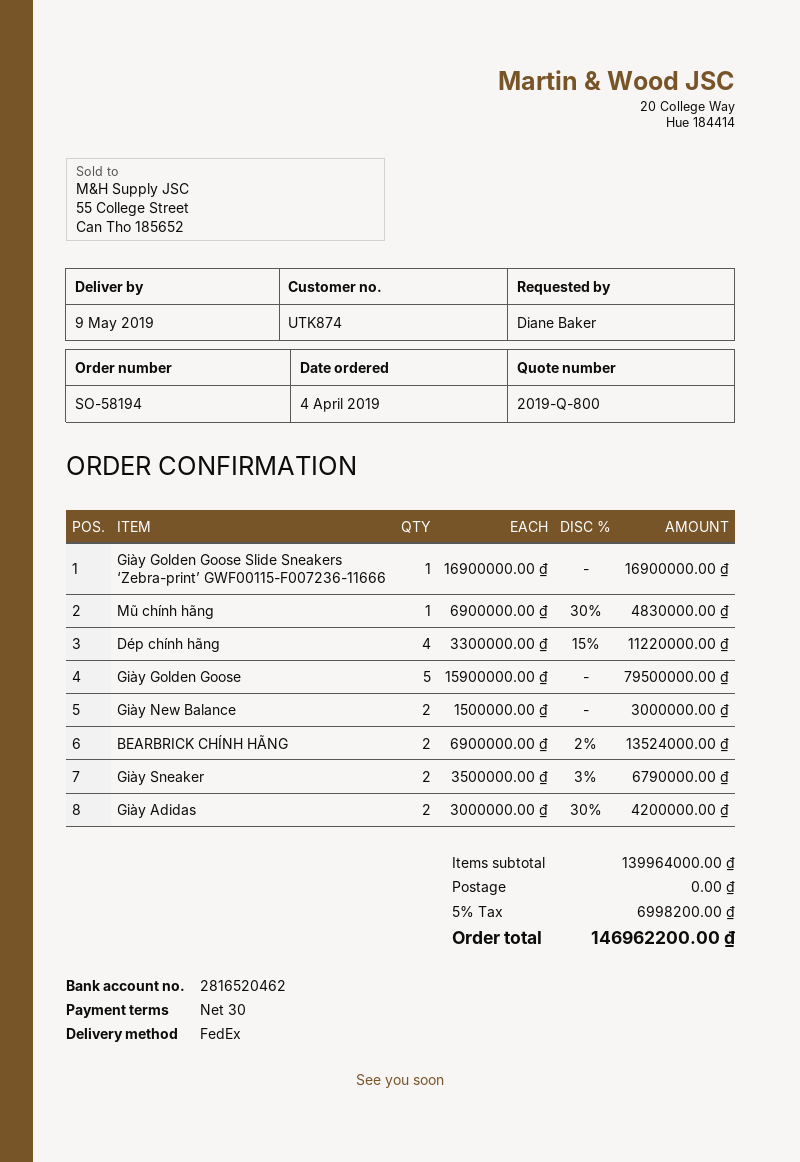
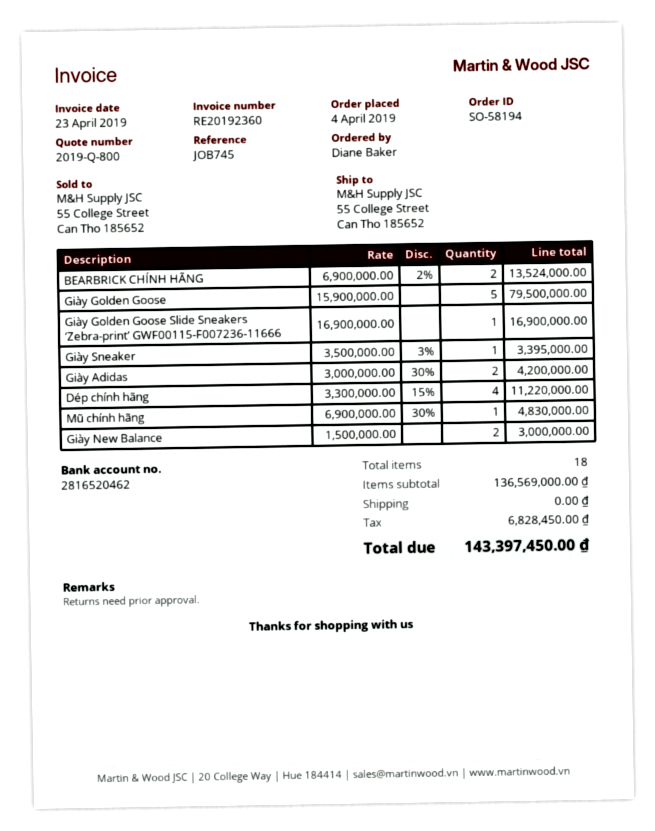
Giày Sneaker: 2 x 3500000.00 - 3% = 6790000.00 -> 1 x 3500000.00 - 3% = 3395000.00
subtotal: 139964000.00 -> 136569000.00
tax: 6998200.00 -> 6828450.00
total: 146962200.00 -> 143397450.00

